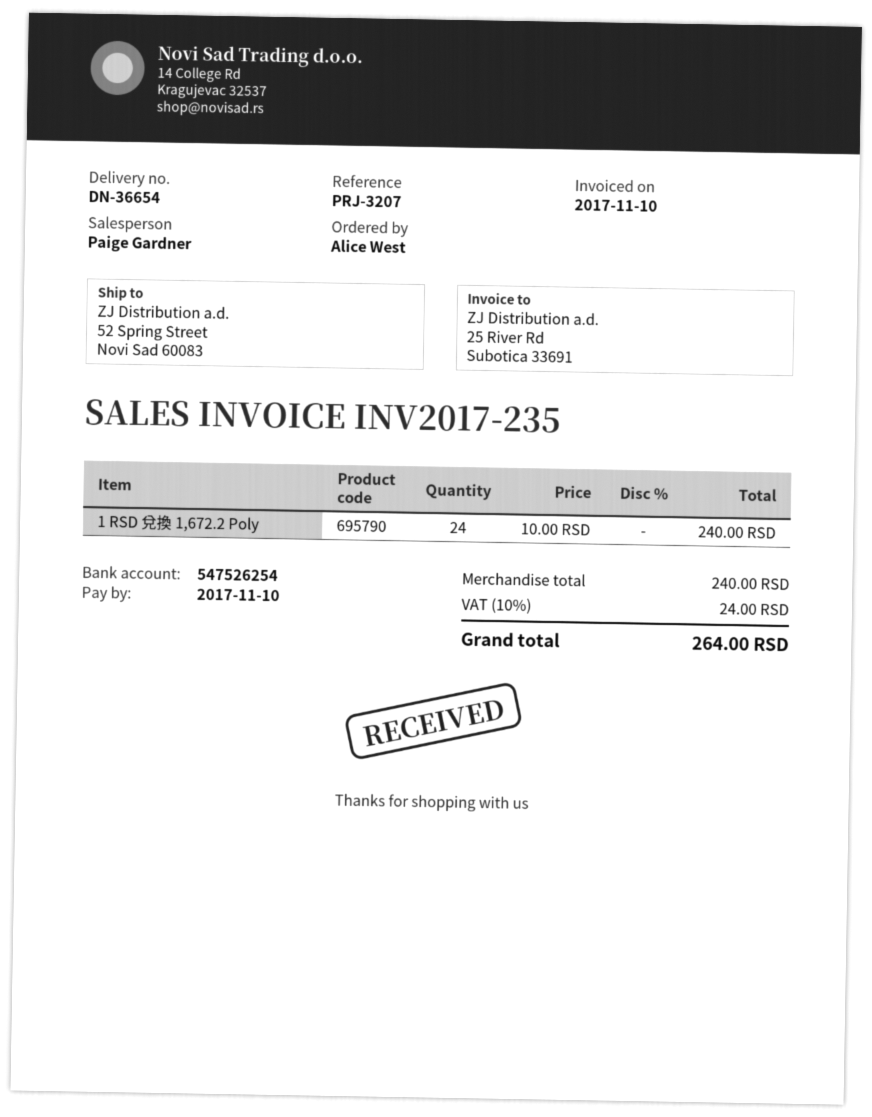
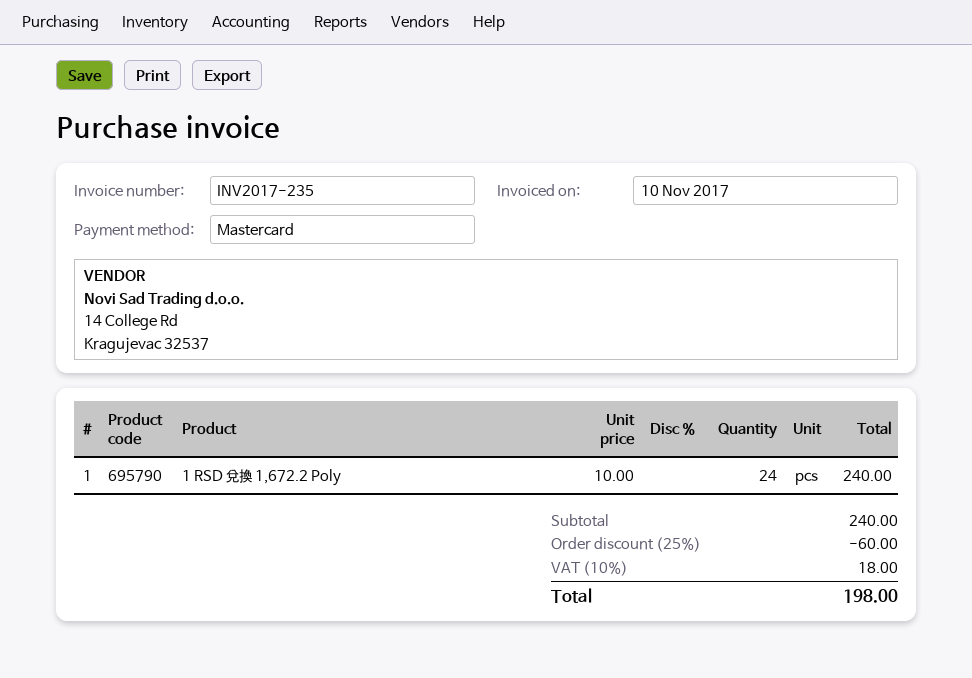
discount: none -> 25% = 60.00
tax: 10% = 24.00 -> 10% = 18.00
total: 264.00 -> 198.00

